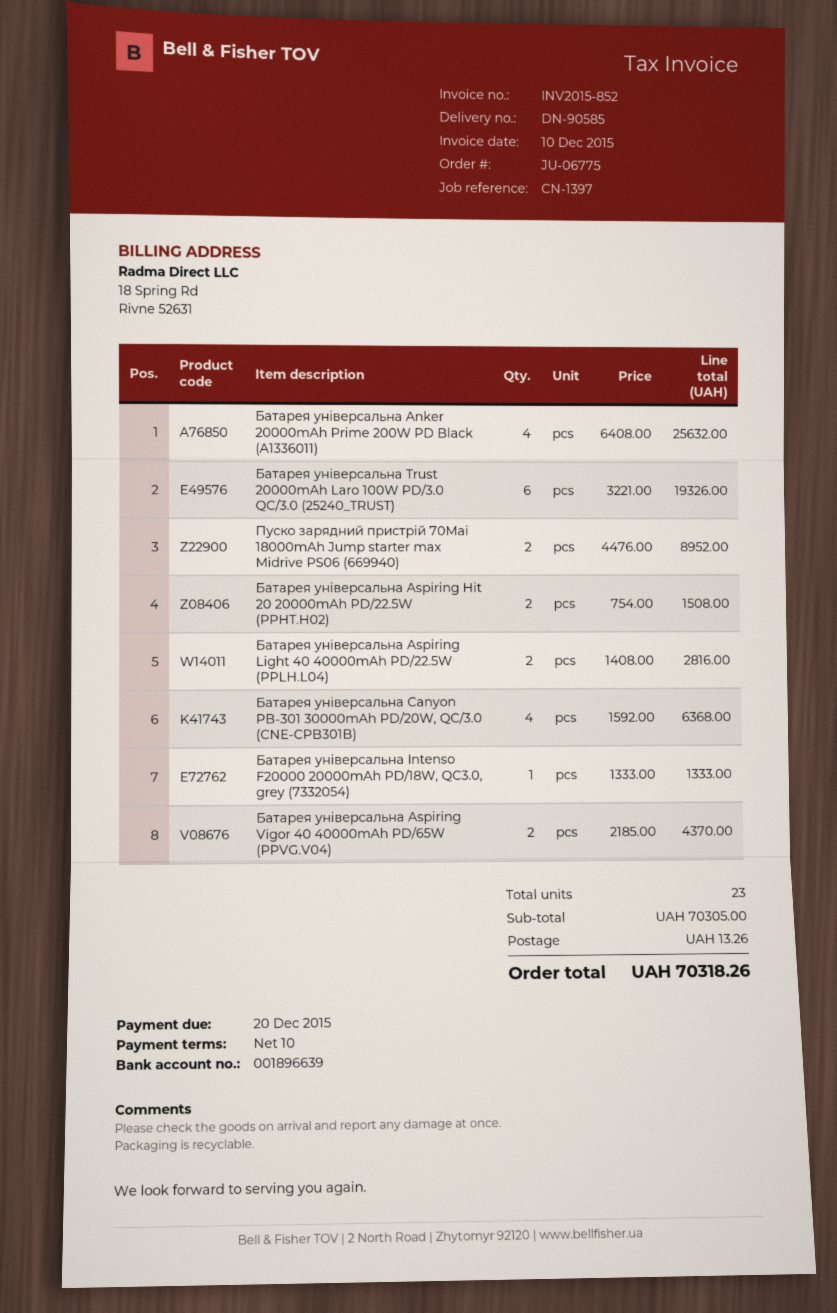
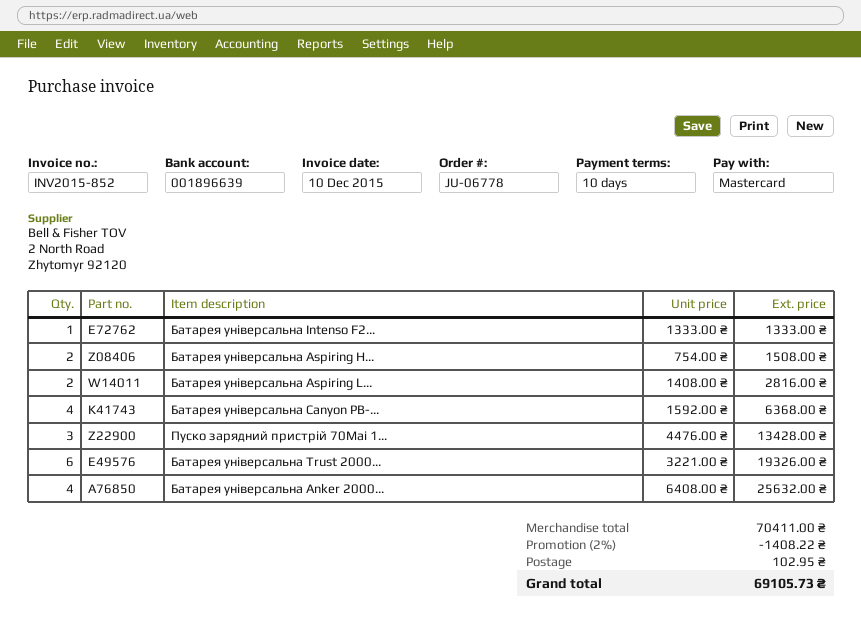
order number: JU-06775 -> JU-06778
Пуско зарядний пристрій 70Mai 18000mAh Jump starter max Midrive PS06 (669940): 2 x 4476.00 = 8952.00 -> 3 x 4476.00 = 13428.00
Батарея універсальна Aspiring Vigor 40 40000mAh PD/65W (PPVG.V04): 2 x 2185.00 = 4370.00 -> none
subtotal: 70305.00 -> 70411.00
discount: none -> 2% = 1408.22
shipping: 13.26 -> 102.95
total: 70318.26 -> 69105.73

